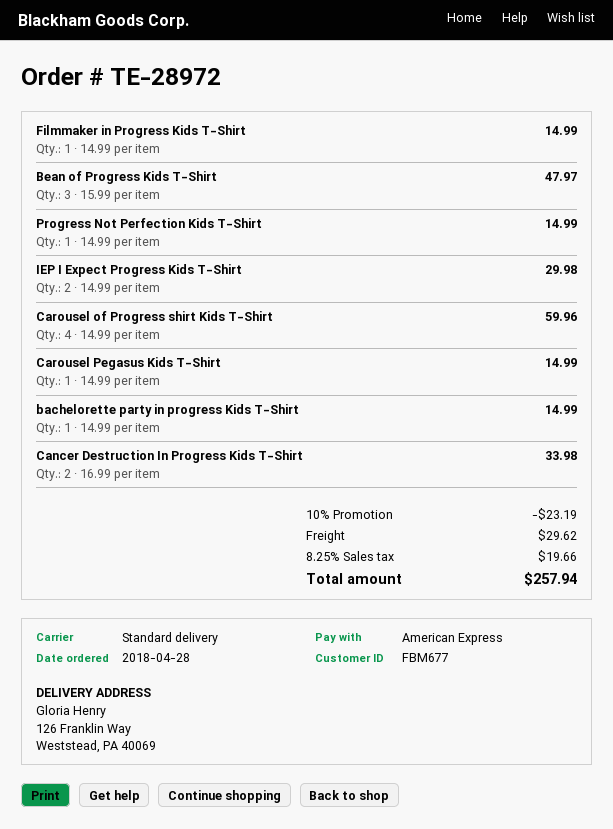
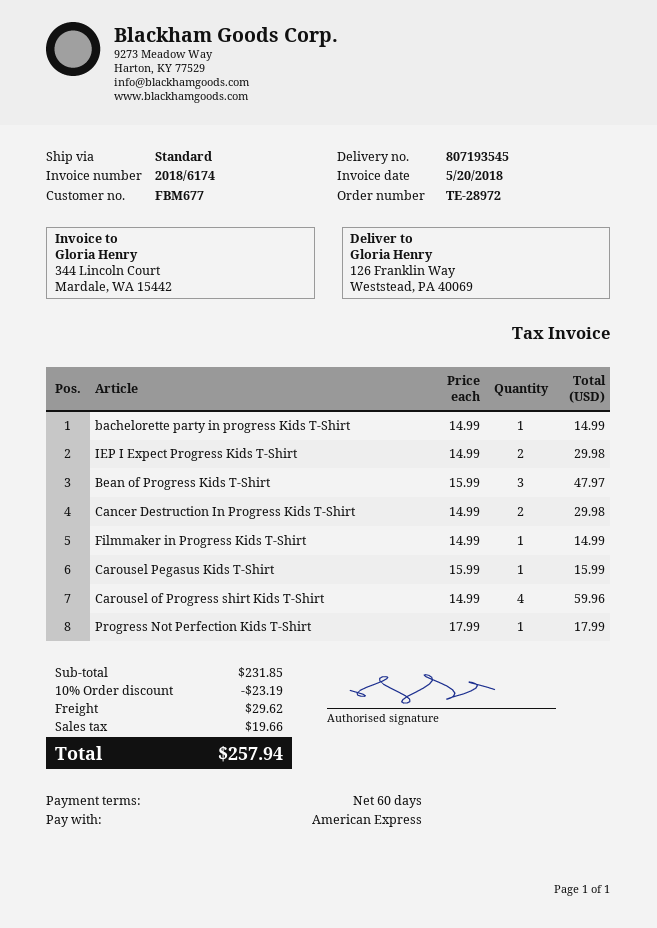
Progress Not Perfection Kids T-Shirt: 1 x 14.99 = 14.99 -> 1 x 17.99 = 17.99
Carousel Pegasus Kids T-Shirt: 1 x 14.99 = 14.99 -> 1 x 15.99 = 15.99
Cancer Destruction In Progress Kids T-Shirt: 2 x 16.99 = 33.98 -> 2 x 14.99 = 29.98

